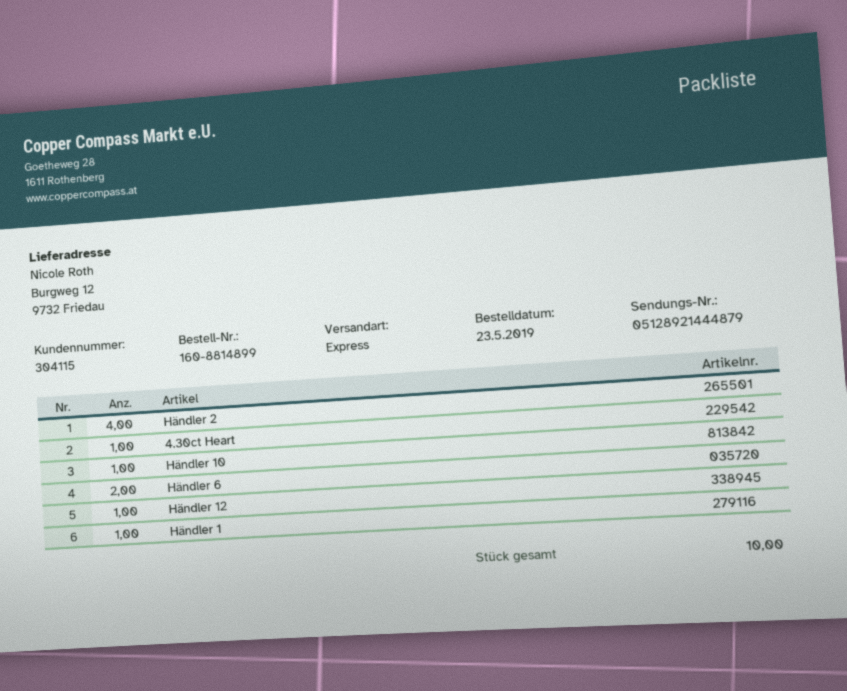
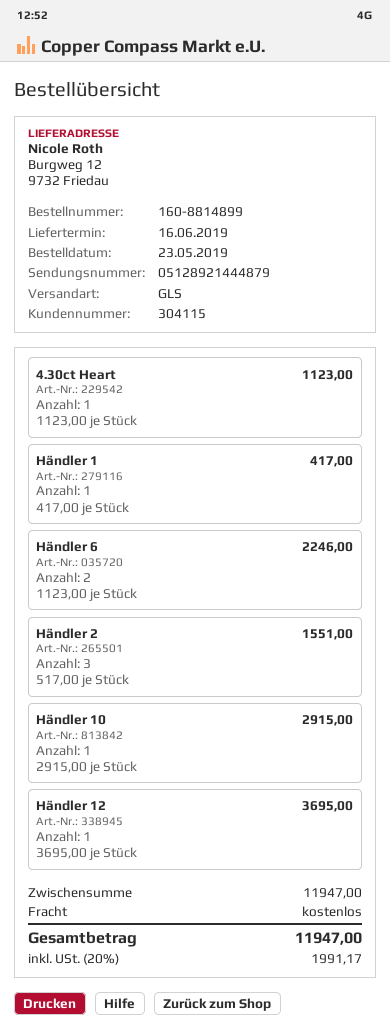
shipping method: express -> GLS
Händler 2: 4 -> 3

